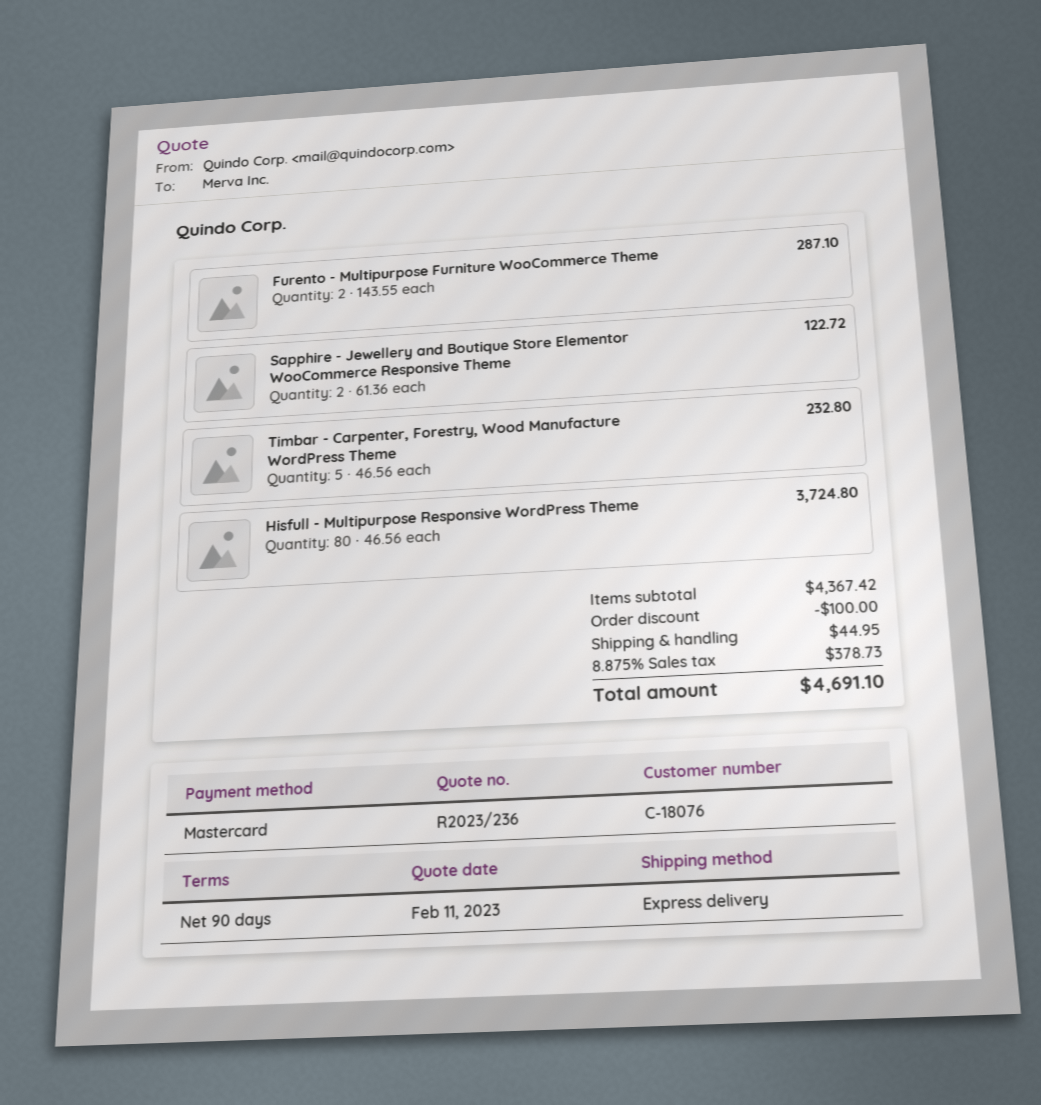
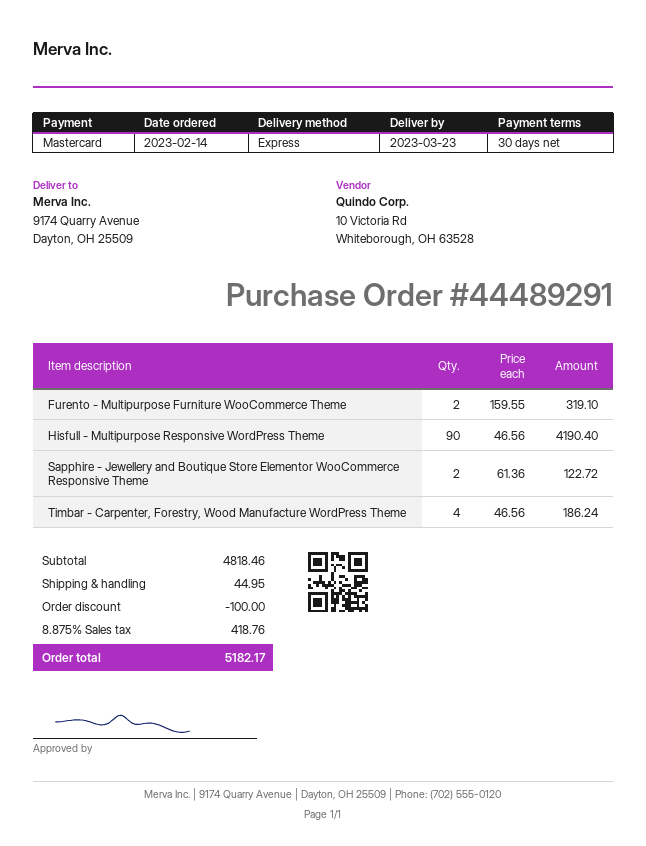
payment terms: 90 days -> 30 days
Furento - Multipurpose Furniture WooCommerce Theme: 2 x 143.55 = 287.10 -> 2 x 159.55 = 319.10
Timbar - Carpenter, Forestry, Wood Manufacture WordPress Theme: 5 x 46.56 = 232.80 -> 4 x 46.56 = 186.24
Hisfull - Multipurpose Responsive WordPress Theme: 80 x 46.56 = 3724.80 -> 90 x 46.56 = 4190.40
subtotal: 4367.42 -> 4818.46
tax: 8.875% = 378.73 -> 8.875% = 418.76
total: 4691.10 -> 5182.17

